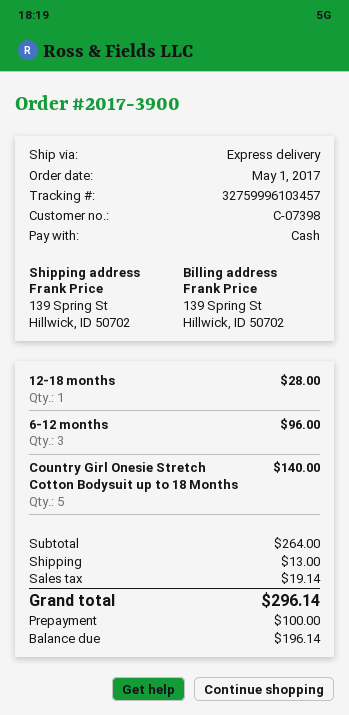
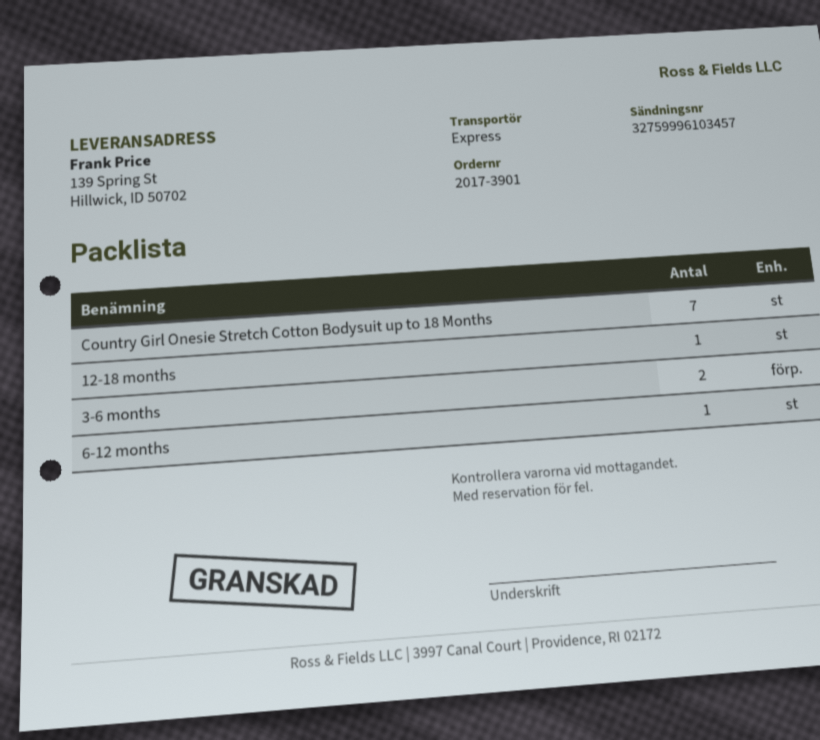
order number: 2017-3900 -> 2017-3901
6-12 months: 3 -> 1
Country Girl Onesie Stretch Cotton Bodysuit up to 18 Months: 5 -> 7
3-6 months: none -> 2

